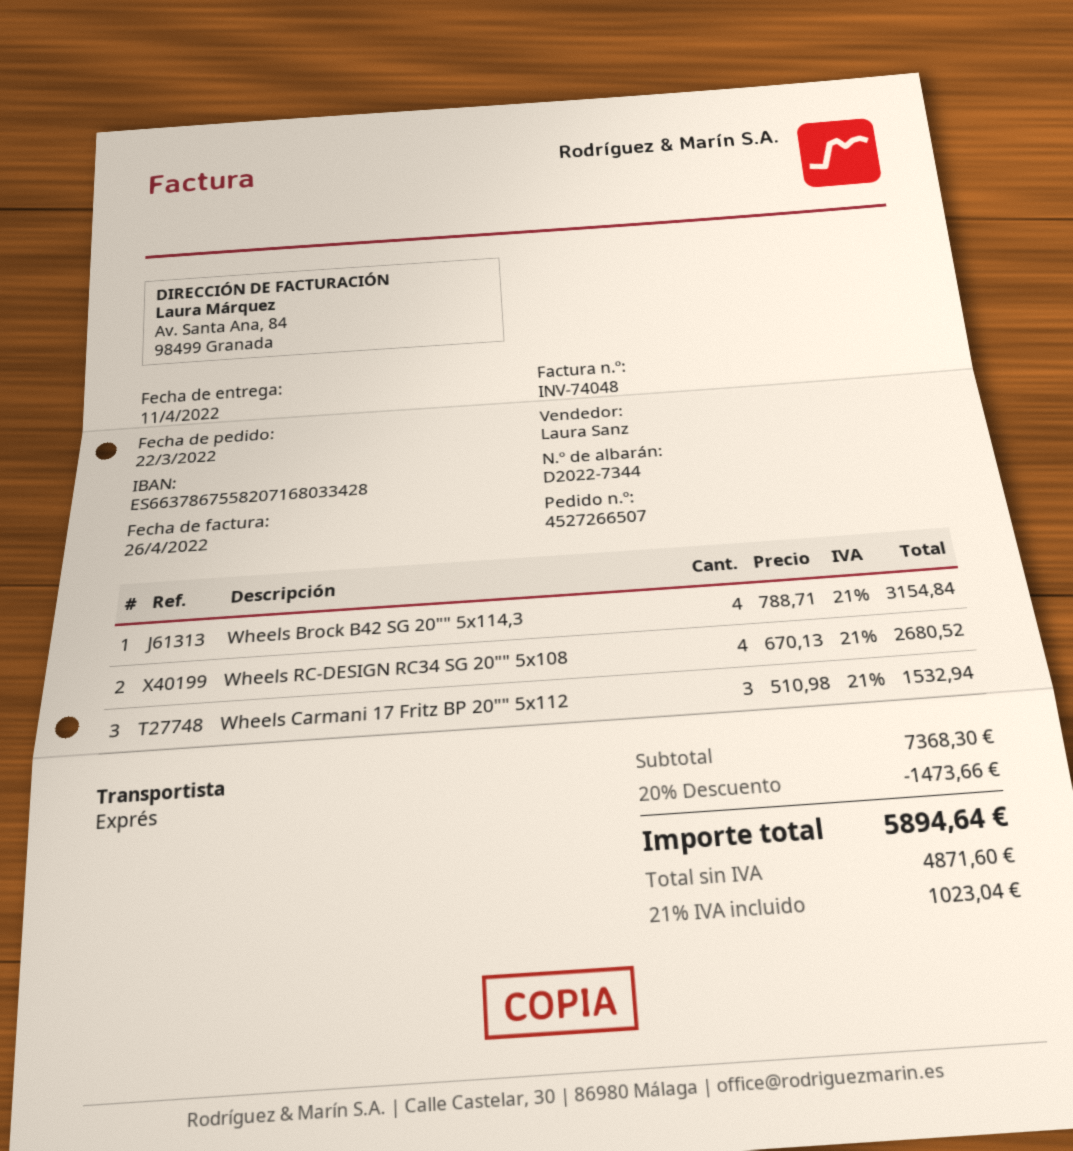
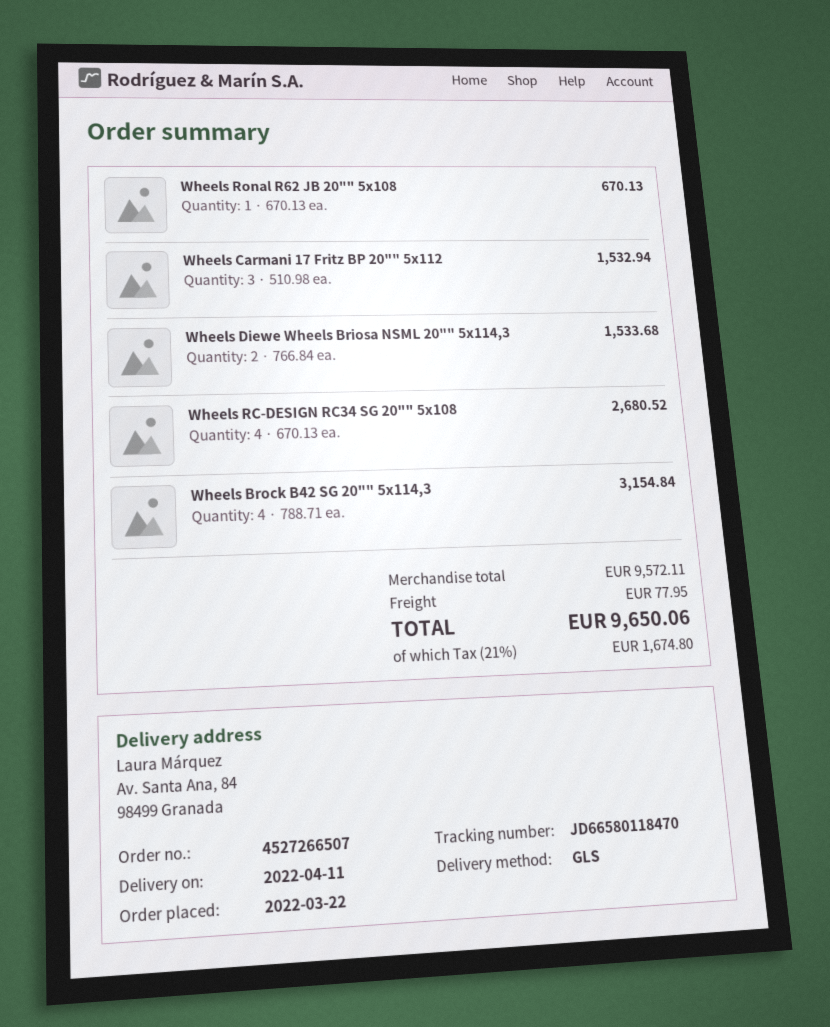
shipping method: express -> GLS
Wheels Ronal R62 JB 20"" 5x108: none -> 1 x 670.13 = 670.13
Wheels Diewe Wheels Briosa NSML 20"" 5x114,3: none -> 2 x 766.84 = 1533.68
subtotal: 7368.30 -> 9572.11
discount: 20% = 1473.66 -> none
shipping: none -> 77.95
tax: 21% = 1023.04 -> 21% = 1674.80
total: 5894.64 -> 9650.06

